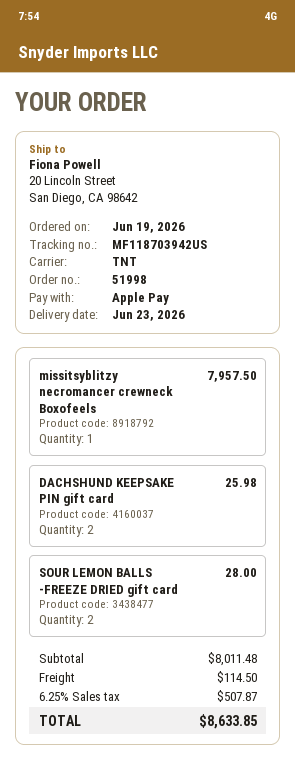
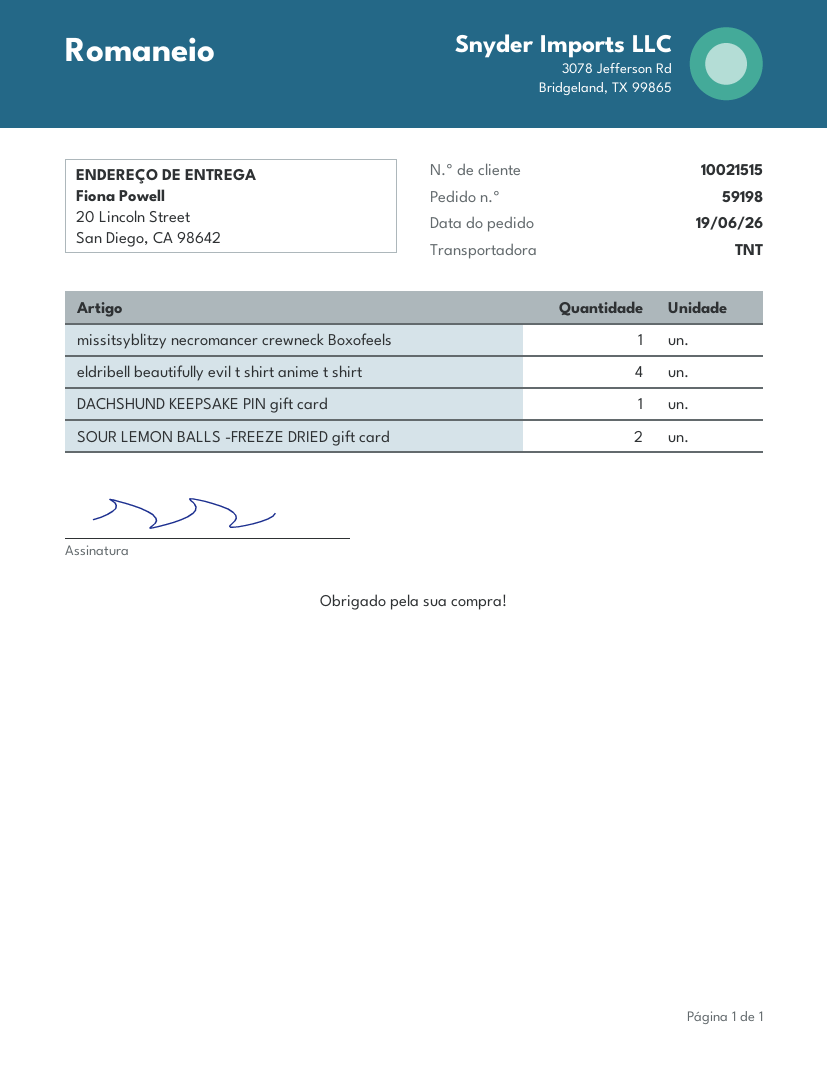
order number: 51998 -> 59198
DACHSHUND KEEPSAKE PIN gift card: 2 -> 1
eldribell beautifully evil t shirt anime t shirt: none -> 4

